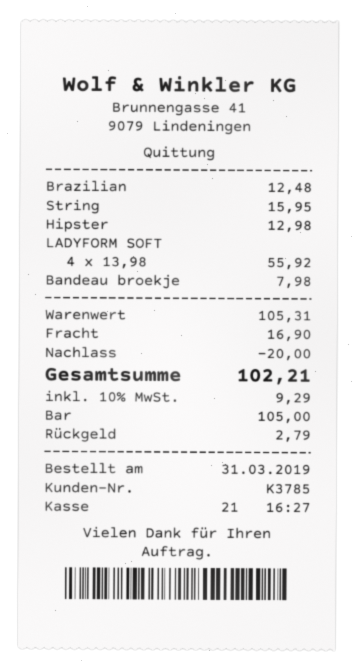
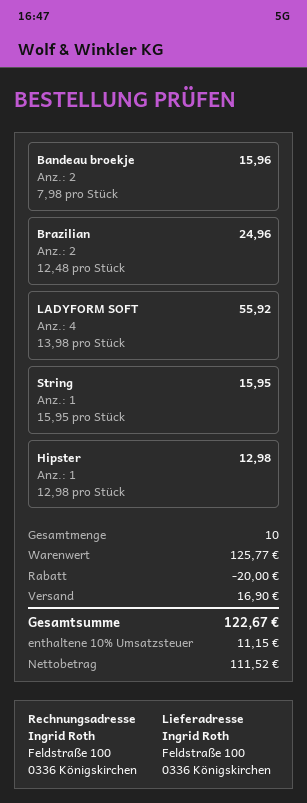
Brazilian: 1 x 12.48 = 12.48 -> 2 x 12.48 = 24.96
Bandeau broekje: 1 x 7.98 = 7.98 -> 2 x 7.98 = 15.96
subtotal: 105.31 -> 125.77
tax: 10% = 9.29 -> 10% = 11.15
total: 102.21 -> 122.67

